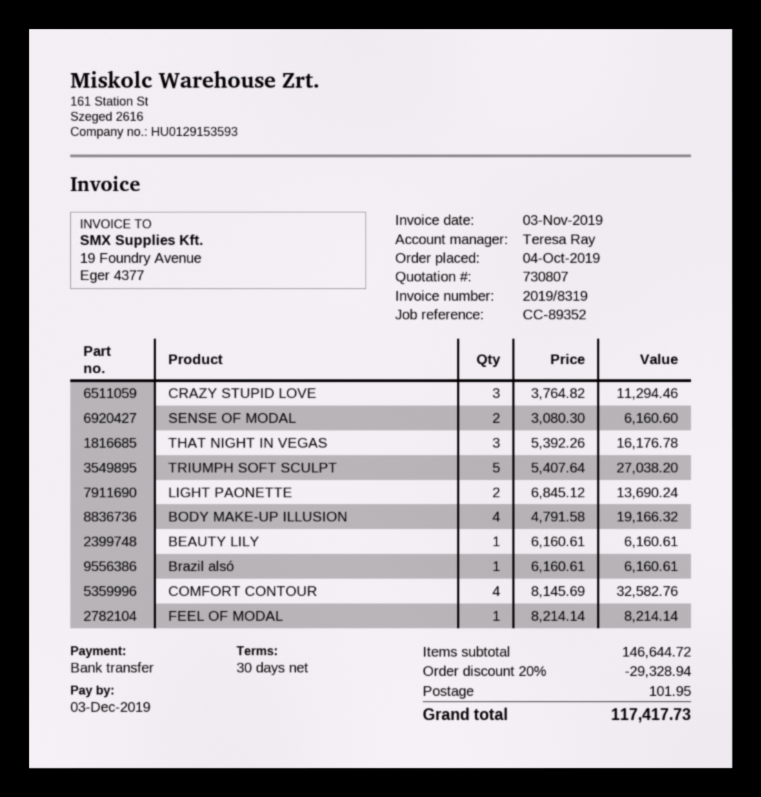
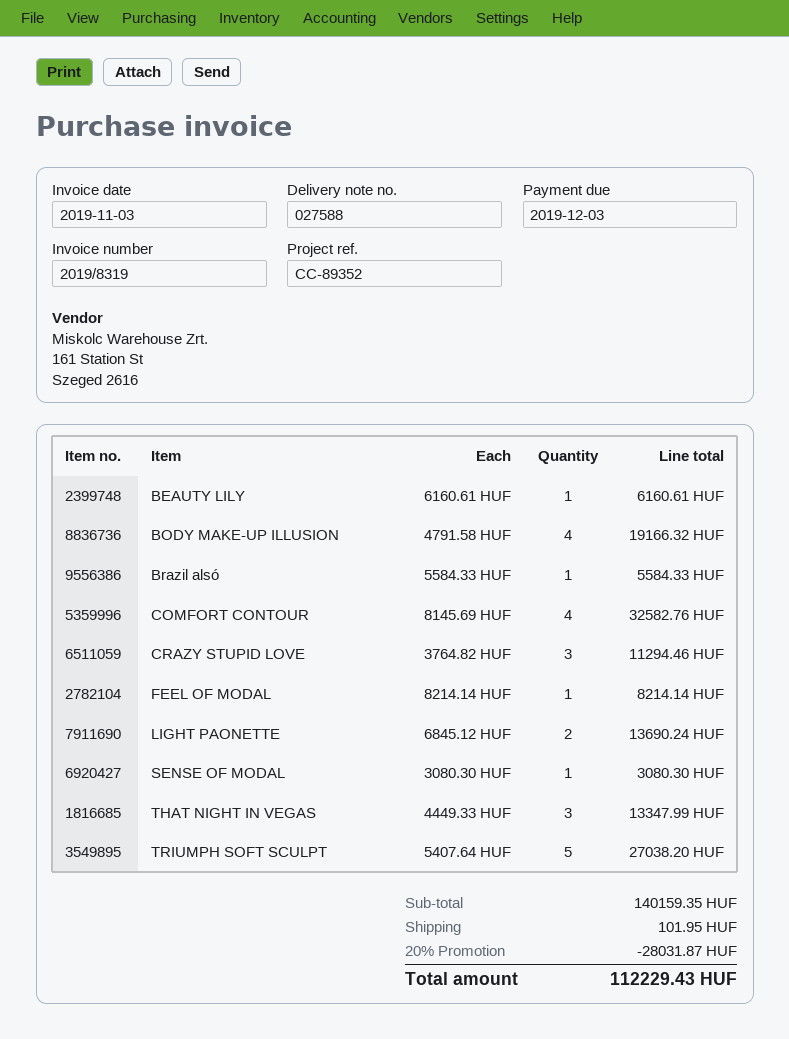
SENSE OF MODAL: 2 x 3080.30 = 6160.60 -> 1 x 3080.30 = 3080.30
THAT NIGHT IN VEGAS: 3 x 5392.26 = 16176.78 -> 3 x 4449.33 = 13347.99
Brazil alsó: 1 x 6160.61 = 6160.61 -> 1 x 5584.33 = 5584.33
subtotal: 146644.72 -> 140159.35
discount: 20% = 29328.94 -> 20% = 28031.87
total: 117417.73 -> 112229.43

